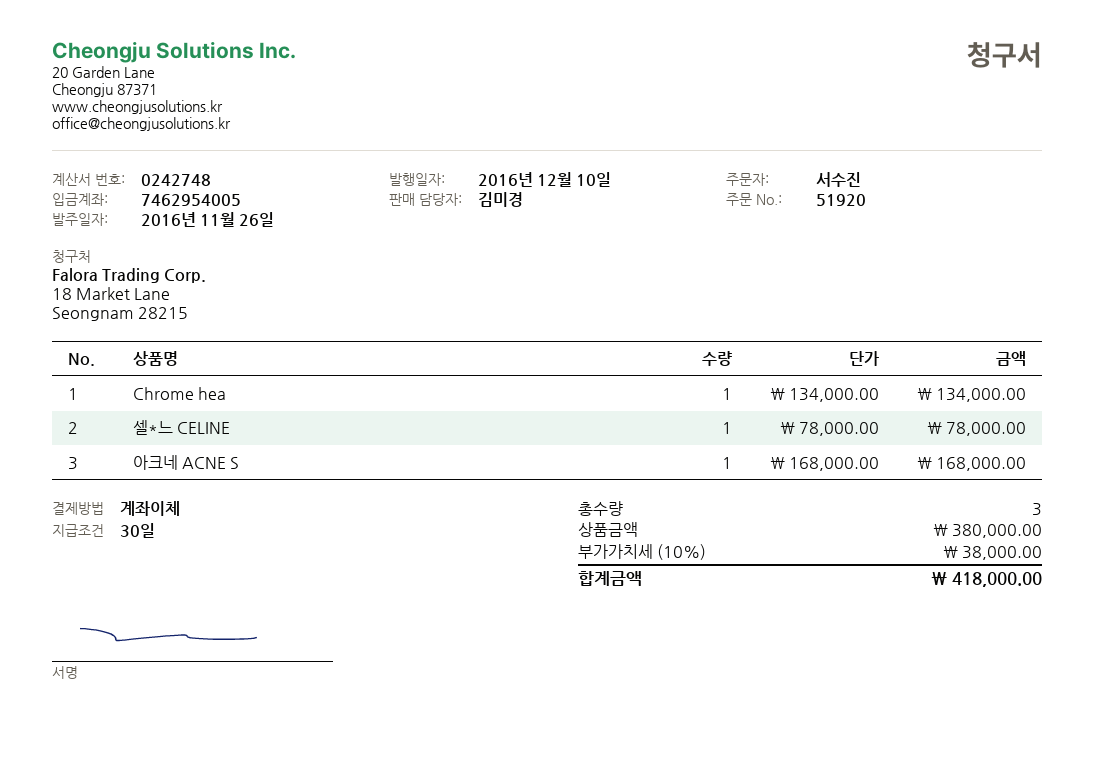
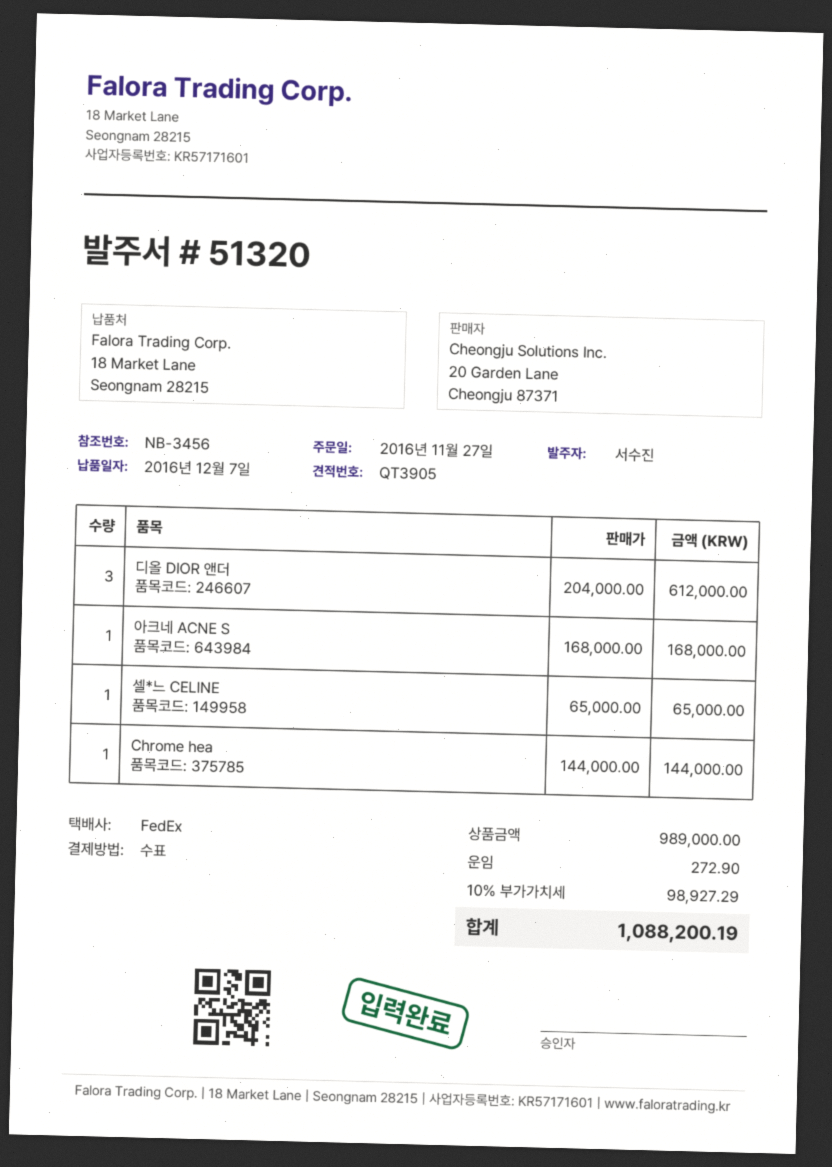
order number: 51920 -> 51320
order date: 2016-11-26 -> 2016-11-27
payment method: bank transfer -> cheque
Chrome hea: 1 x 134000.00 = 134000.00 -> 1 x 144000.00 = 144000.00
셀*느 CELINE: 1 x 78000.00 = 78000.00 -> 1 x 65000.00 = 65000.00
디올 DIOR 앤더: none -> 3 x 204000.00 = 612000.00
subtotal: 380000.00 -> 989000.00
shipping: none -> 272.90
tax: 10% = 38000.00 -> 10% = 98927.29
total: 418000.00 -> 1088200.19

